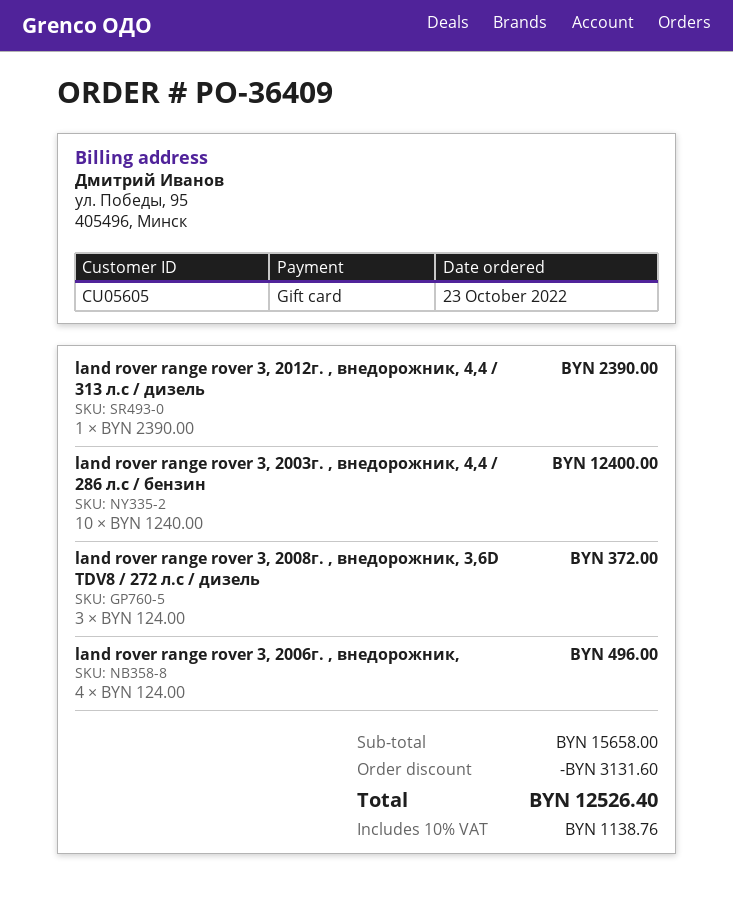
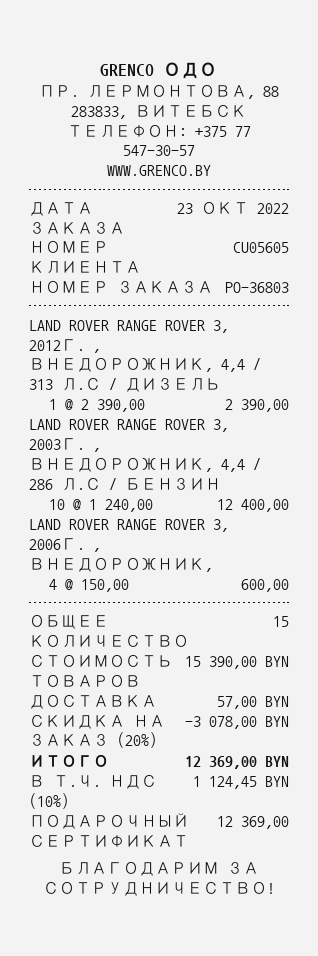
order number: PO-36409 -> PO-36803
land rover range rover 3, 2008г. , внедорожник, 3,6D TDV8 / 272 л.с / дизель: 3 x 124.00 = 372.00 -> none
land rover range rover 3, 2006г. , внедорожник,: 4 x 124.00 = 496.00 -> 4 x 150.00 = 600.00
subtotal: 15658.00 -> 15390.00
discount: 3131.60 -> 3078.00
shipping: none -> 57.00
tax: 10% = 1138.76 -> 10% = 1124.45
total: 12526.40 -> 12369.00

